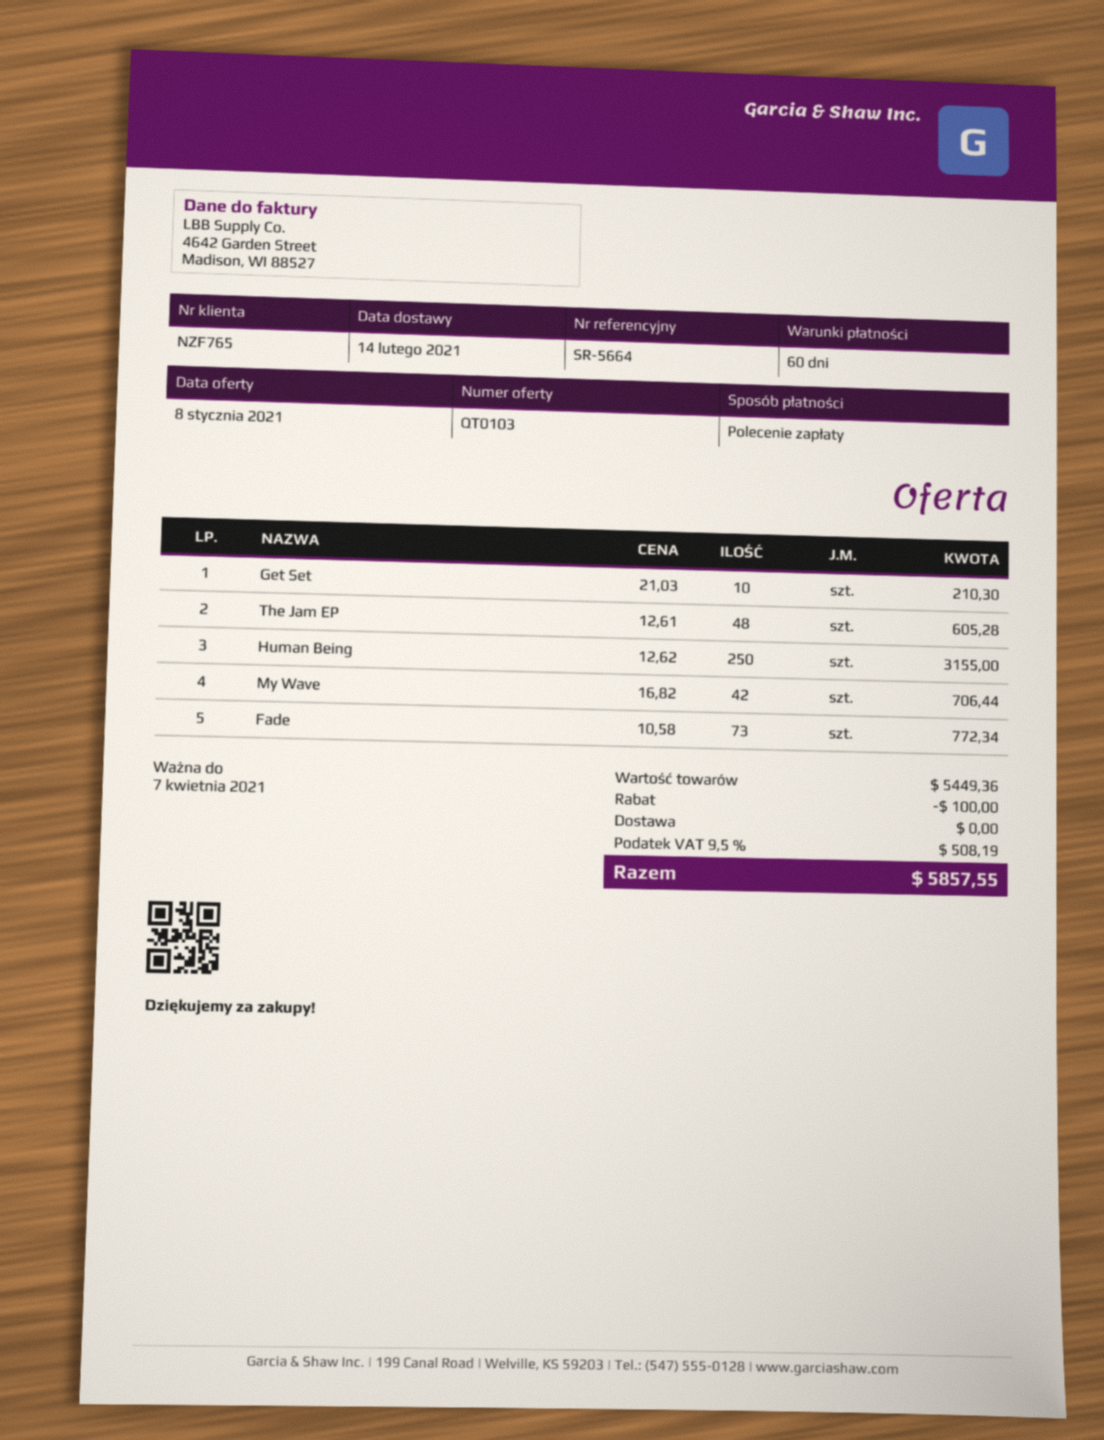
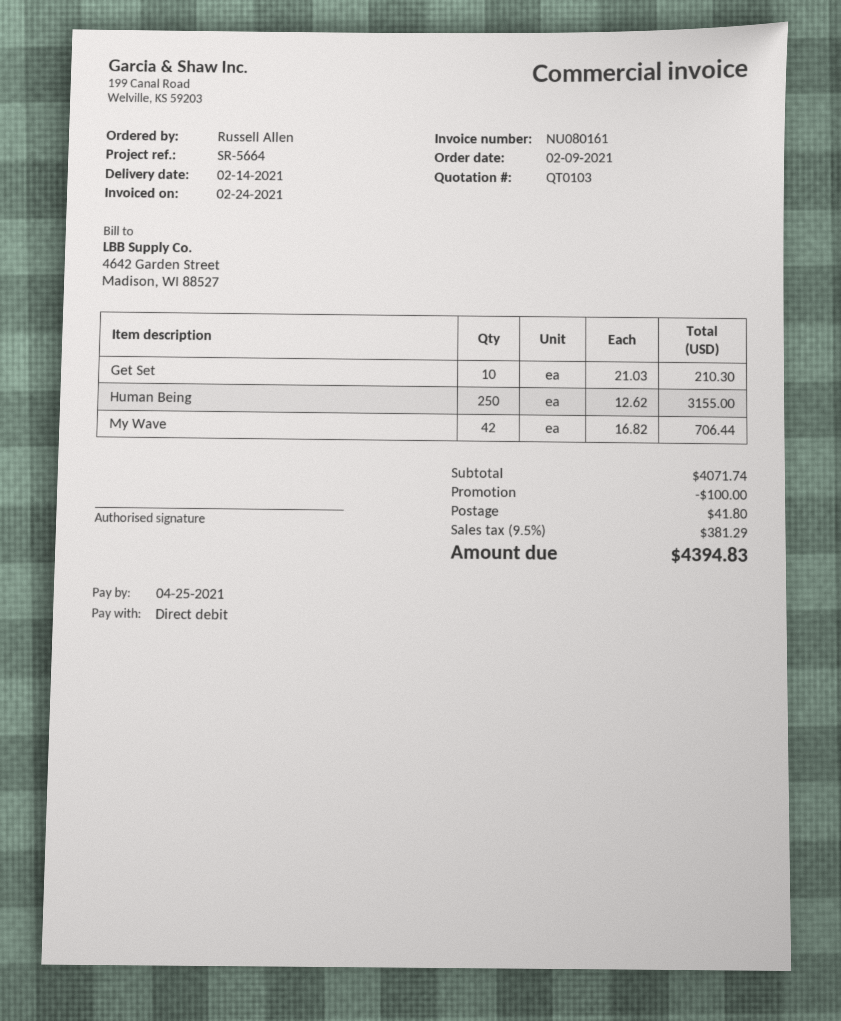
The Jam EP: 48 x 12.61 = 605.28 -> none
Fade: 73 x 10.58 = 772.34 -> none
subtotal: 5449.36 -> 4071.74
shipping: 0.00 -> 41.80
tax: 9.5% = 508.19 -> 9.5% = 381.29
total: 5857.55 -> 4394.83

